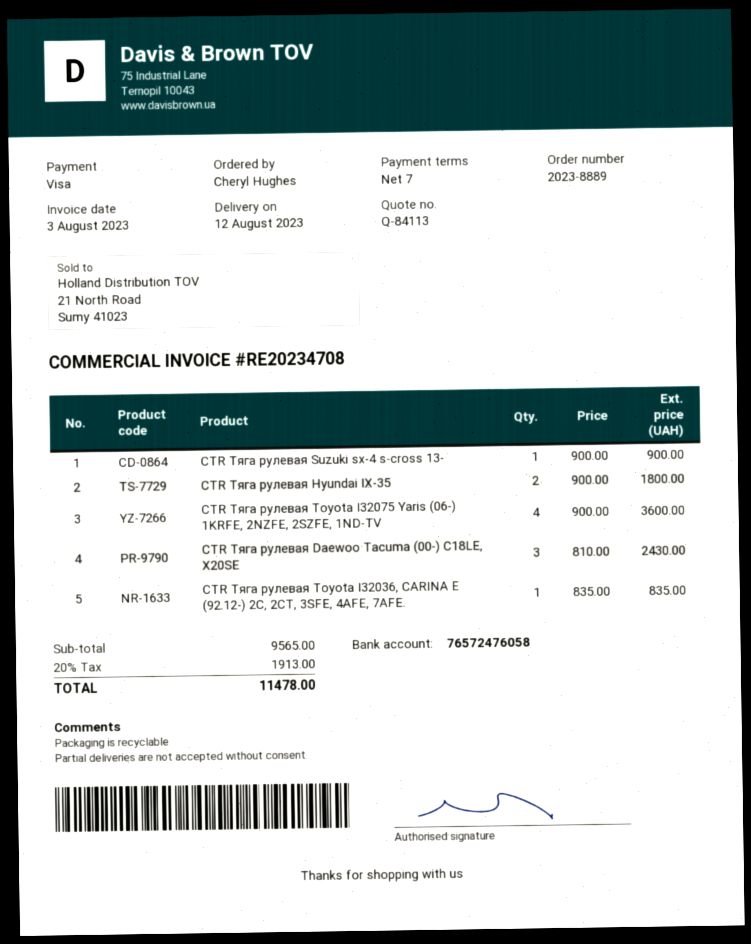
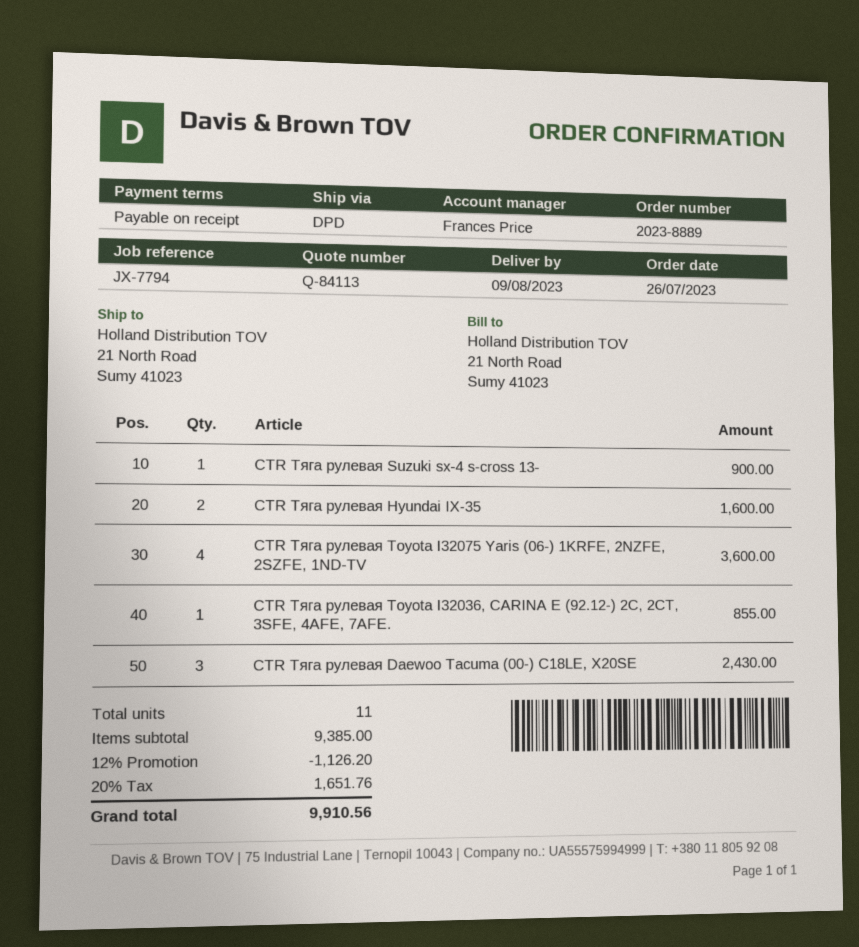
delivery date: 2023-08-12 -> 2023-08-09
payment terms: 7 days -> on receipt
CTR Тяга рулевая Hyundai IX-35: 2 for 1800.00 -> 2 for 1600.00
CTR Тяга рулевая Toyota I32036, CARINA E (92.12-) 2C, 2CT, 3SFE, 4AFE, 7AFE.: 1 for 835.00 -> 1 for 855.00
subtotal: 9565.00 -> 9385.00
discount: none -> 12% = 1126.20
tax: 20% = 1913.00 -> 20% = 1651.76
total: 11478.00 -> 9910.56

